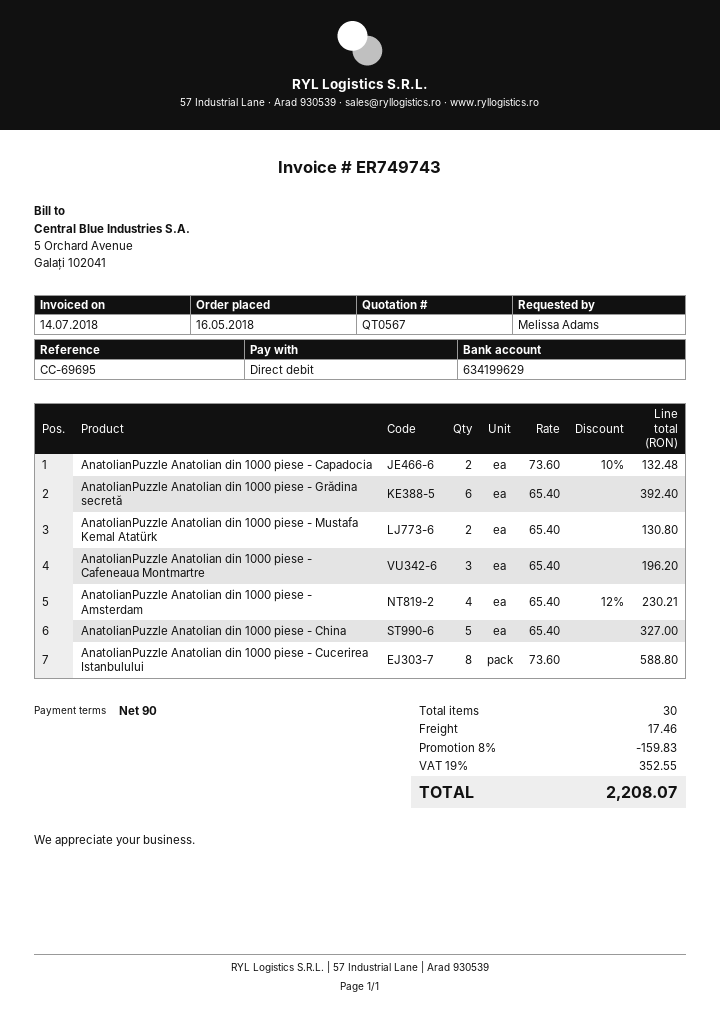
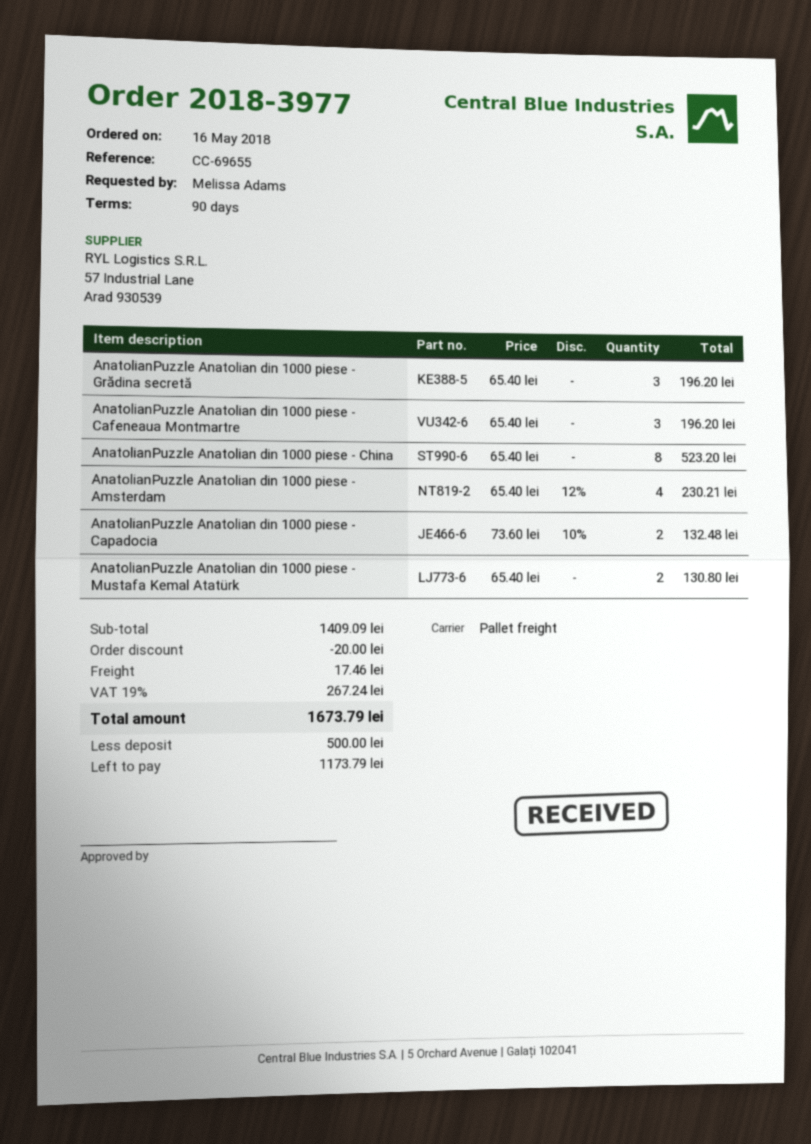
reference: CC-69695 -> CC-69655
AnatolianPuzzle Anatolian din 1000 piese - Grădina secretă: 6 x 65.40 = 392.40 -> 3 x 65.40 = 196.20
AnatolianPuzzle Anatolian din 1000 piese - China: 5 x 65.40 = 327.00 -> 8 x 65.40 = 523.20
AnatolianPuzzle Anatolian din 1000 piese - Cucerirea Istanbulului: 8 x 73.60 = 588.80 -> none
discount: 159.83 -> 20.00
tax: 19% = 352.55 -> 19% = 267.24
total: 2208.07 -> 1673.79

